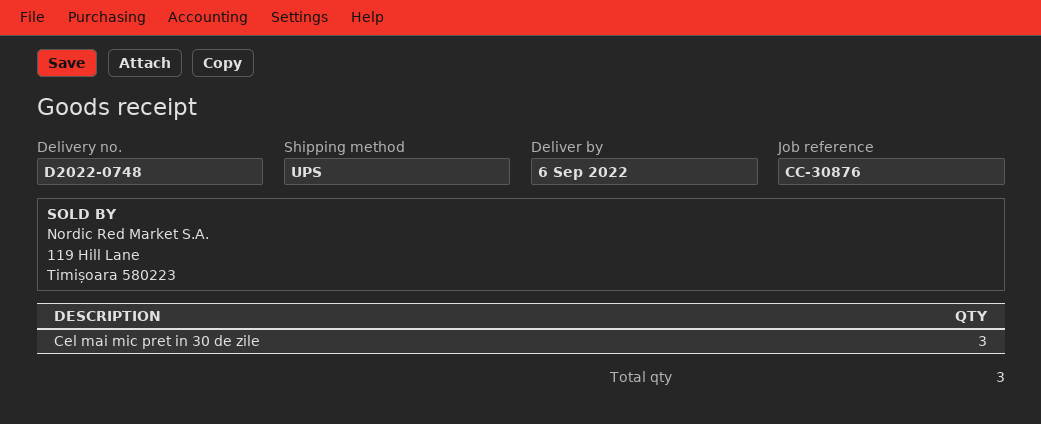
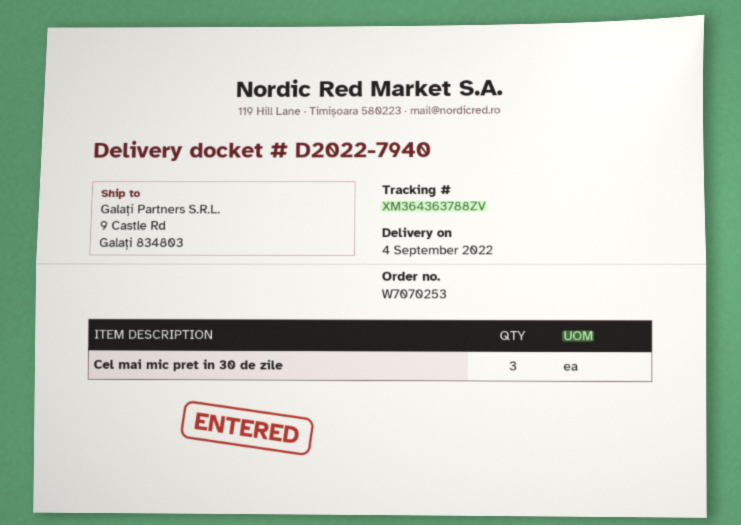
delivery note number: D2022-0748 -> D2022-7940
delivery date: 2022-09-06 -> 2022-09-04

